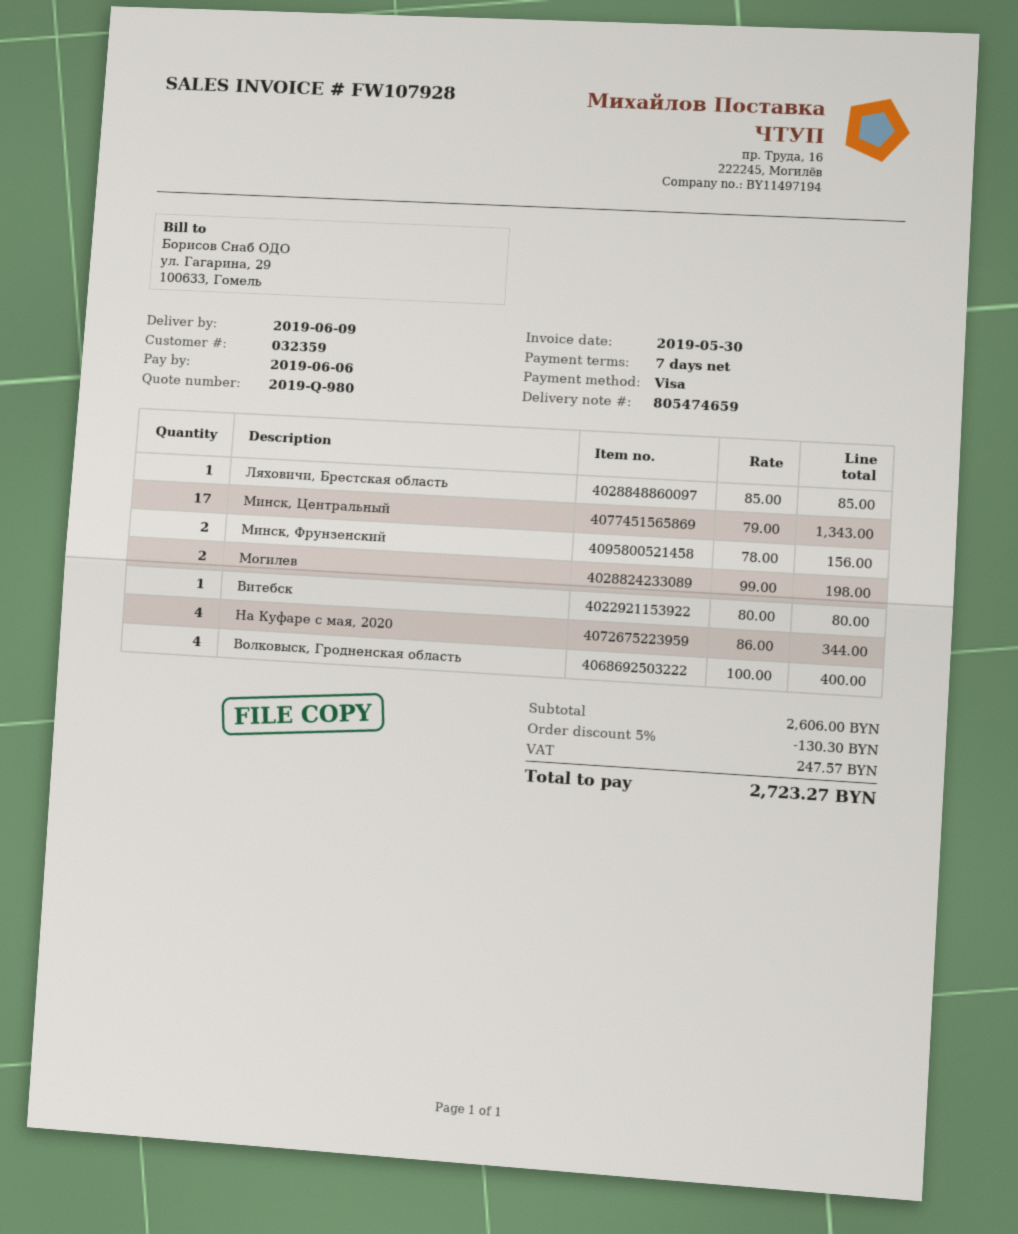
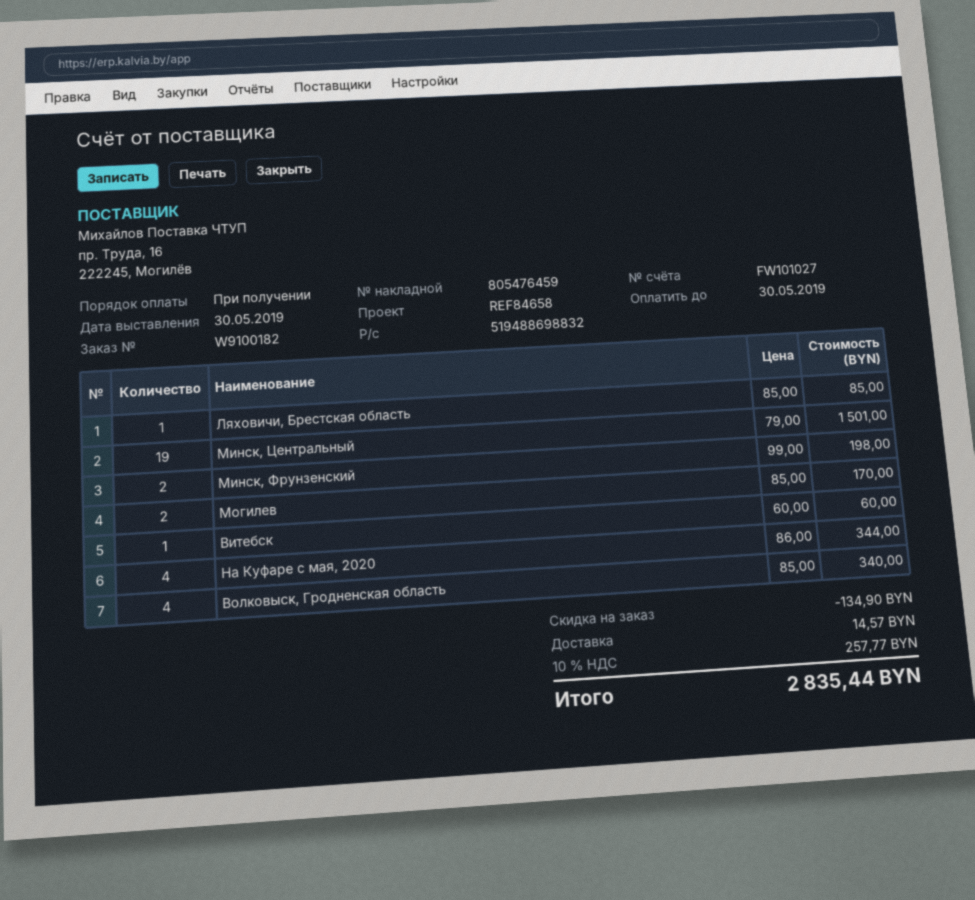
delivery note number: 805474659 -> 805476459
invoice number: FW107928 -> FW101027
payment terms: 7 days -> on receipt
due date: 2019-06-06 -> 2019-05-30
Минск, Центральный: 17 x 79.00 = 1343.00 -> 19 x 79.00 = 1501.00
Минск, Фрунзенский: 2 x 78.00 = 156.00 -> 2 x 99.00 = 198.00
Могилев: 2 x 99.00 = 198.00 -> 2 x 85.00 = 170.00
Витебск: 1 x 80.00 = 80.00 -> 1 x 60.00 = 60.00
Волковыск, Гродненская область: 4 x 100.00 = 400.00 -> 4 x 85.00 = 340.00
discount: 130.30 -> 134.90
shipping: none -> 14.57
tax: 247.57 -> 257.77
total: 2723.27 -> 2835.44

